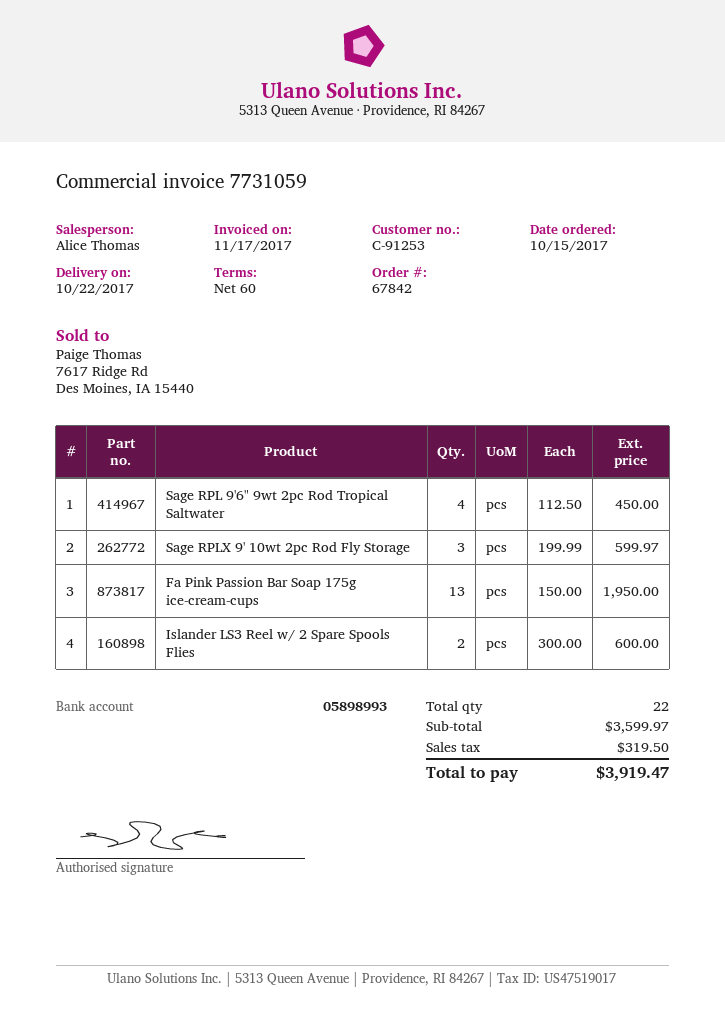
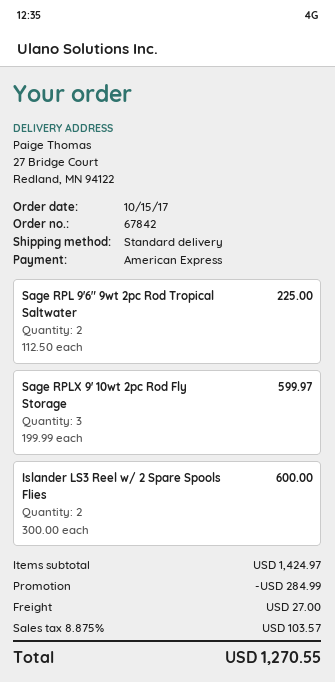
Sage RPL 9'6" 9wt 2pc Rod Tropical Saltwater: 4 x 112.50 = 450.00 -> 2 x 112.50 = 225.00
Fa Pink Passion Bar Soap 175g ice-cream-cups: 13 x 150.00 = 1950.00 -> none
subtotal: 3599.97 -> 1424.97
discount: none -> 284.99
shipping: none -> 27.00
tax: 319.50 -> 103.57
total: 3919.47 -> 1270.55

